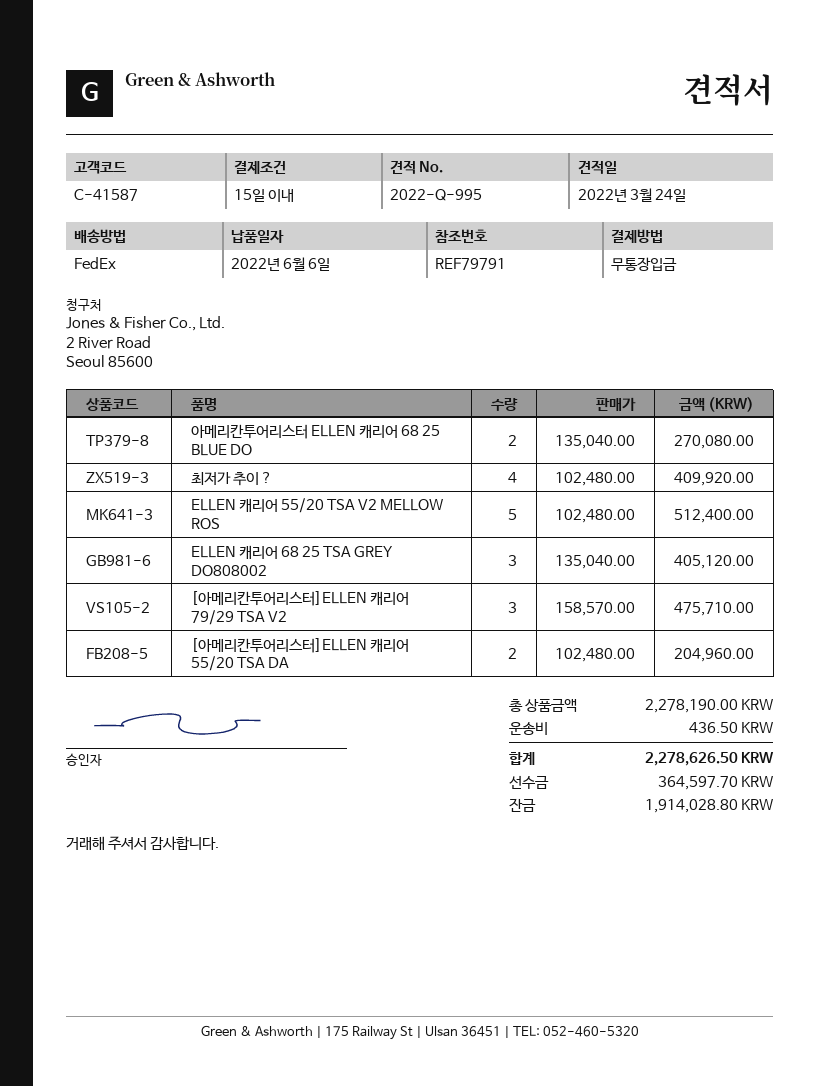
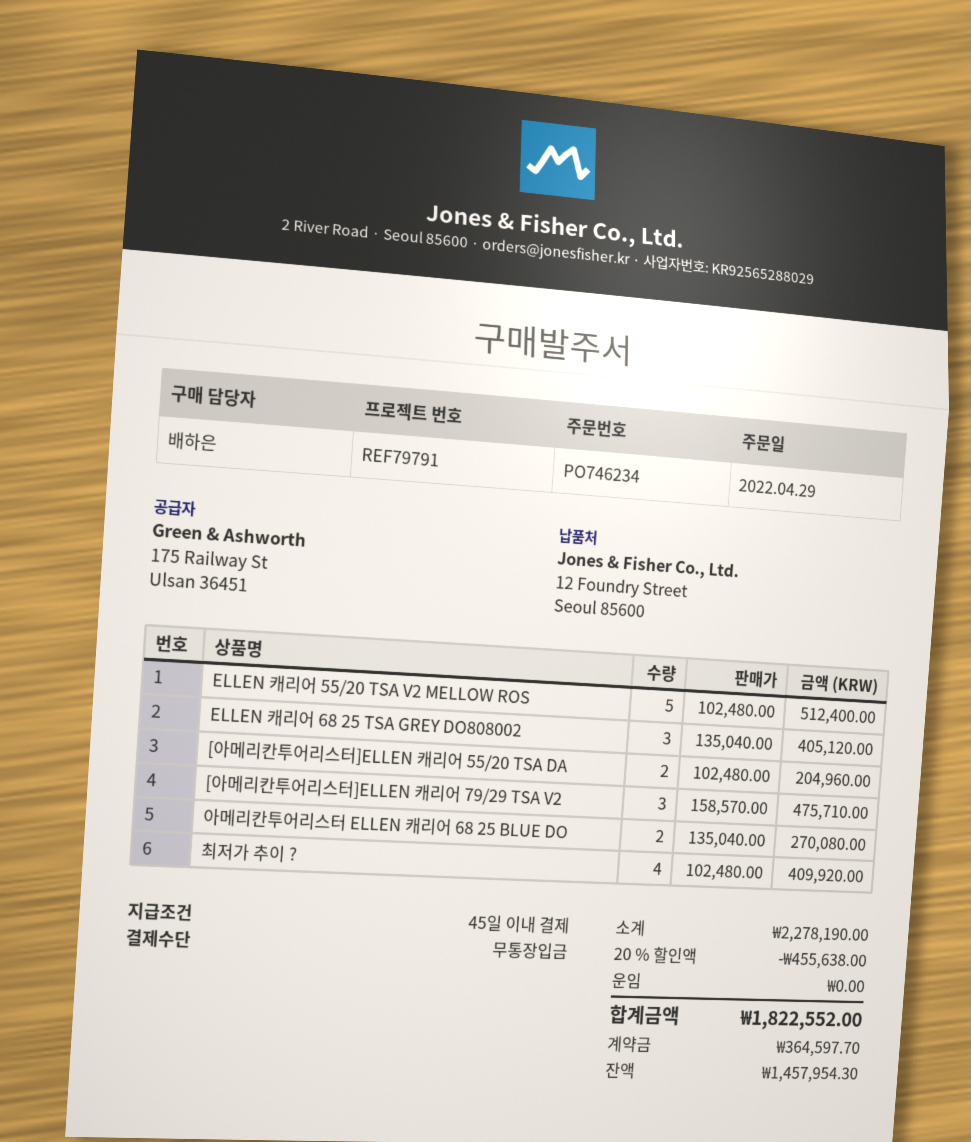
payment terms: 15 days -> 45 days
discount: none -> 20% = 455638.00
shipping: 436.50 -> 0.00
total: 2278626.50 -> 1822552.00
balance: 1914028.80 -> 1457954.30

